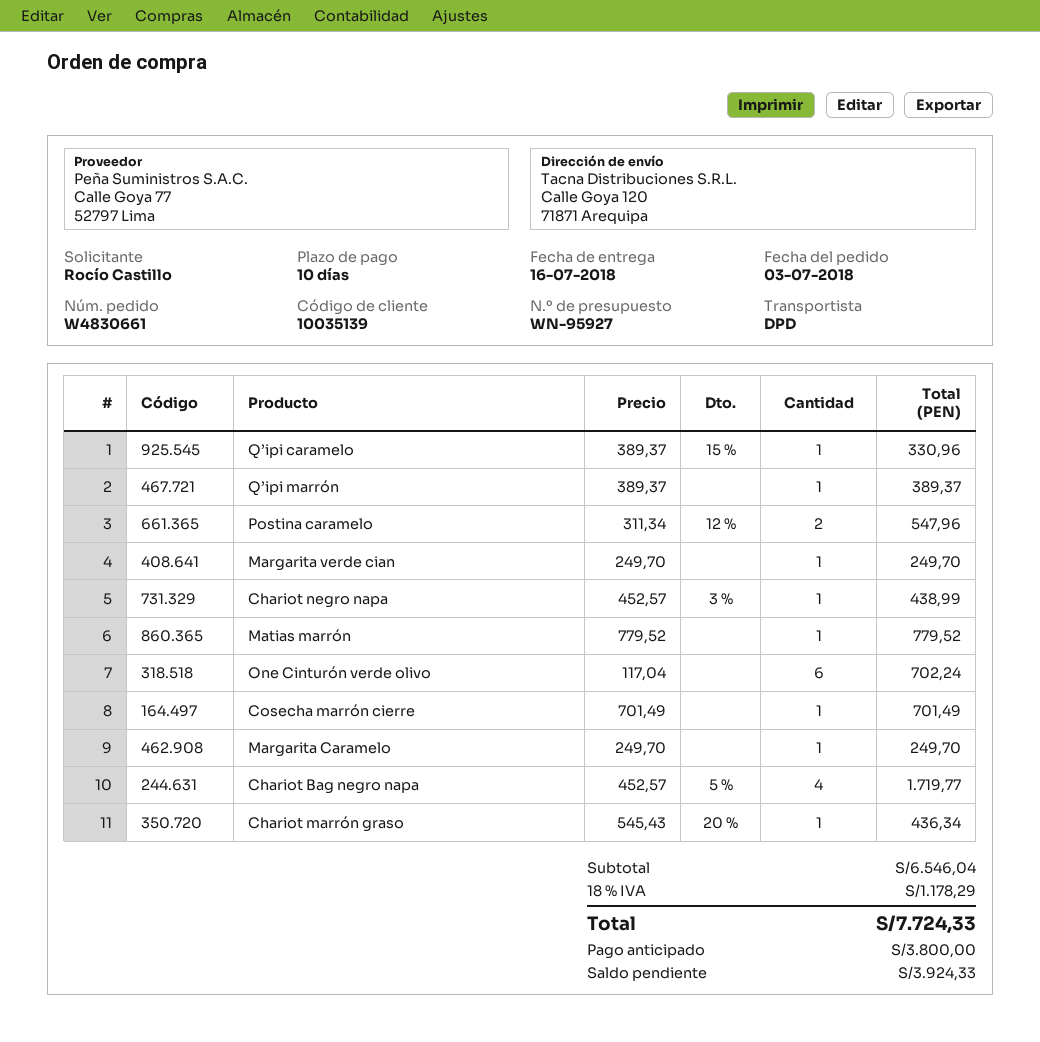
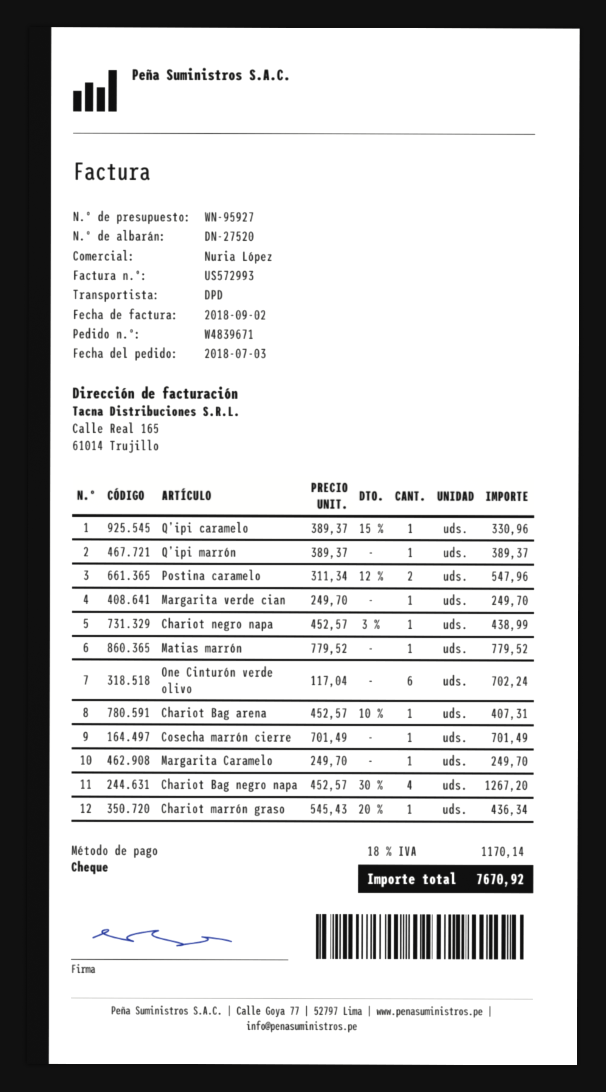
order number: W4830661 -> W4839671
Chariot Bag negro napa: 4 x 452.57 - 5% = 1719.77 -> 4 x 452.57 - 30% = 1267.20
Chariot Bag arena: none -> 1 x 452.57 - 10% = 407.31
tax: 18% = 1178.29 -> 18% = 1170.14
total: 7724.33 -> 7670.92

